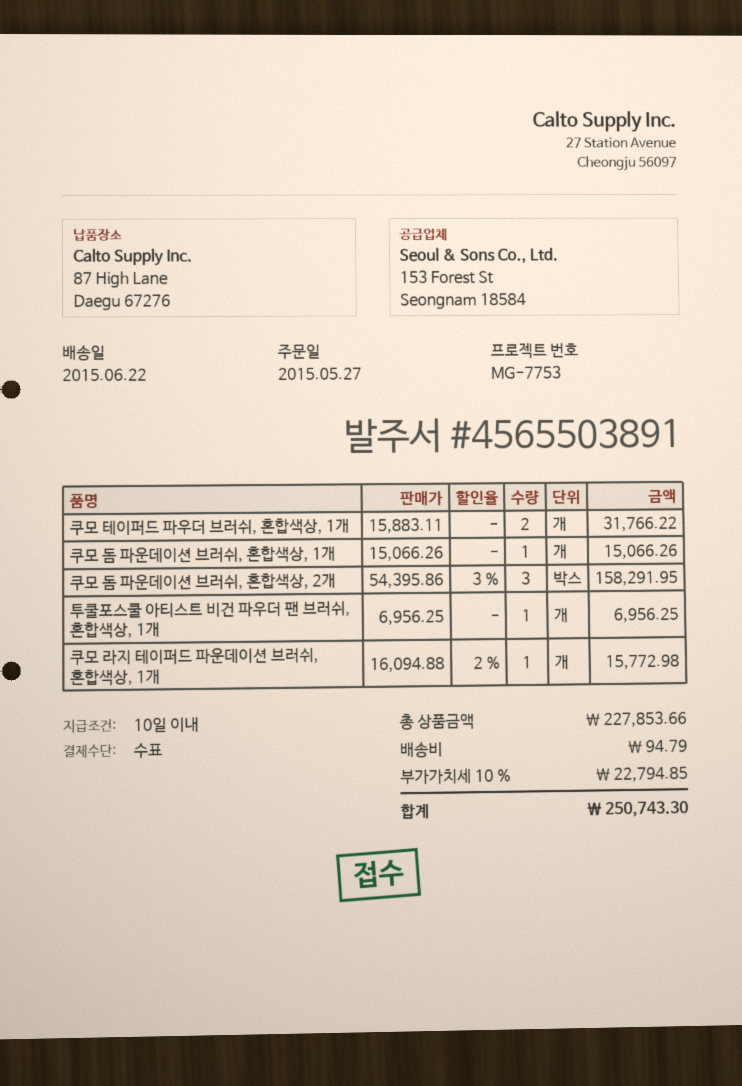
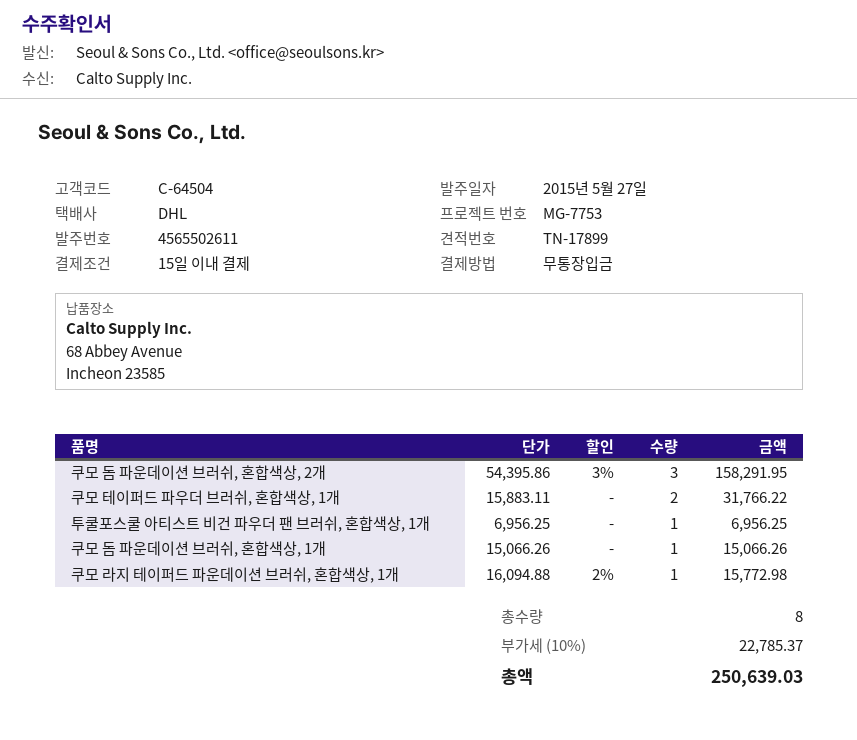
order number: 4565503891 -> 4565502611
payment terms: 10 days -> 15 days
payment method: cheque -> bank transfer
ship to: 87 High Lane, Daegu 67276 -> 68 Abbey Avenue, Incheon 23585
shipping: 94.79 -> none
tax: 10% = 22794.85 -> 10% = 22785.37
total: 250743.30 -> 250639.03

